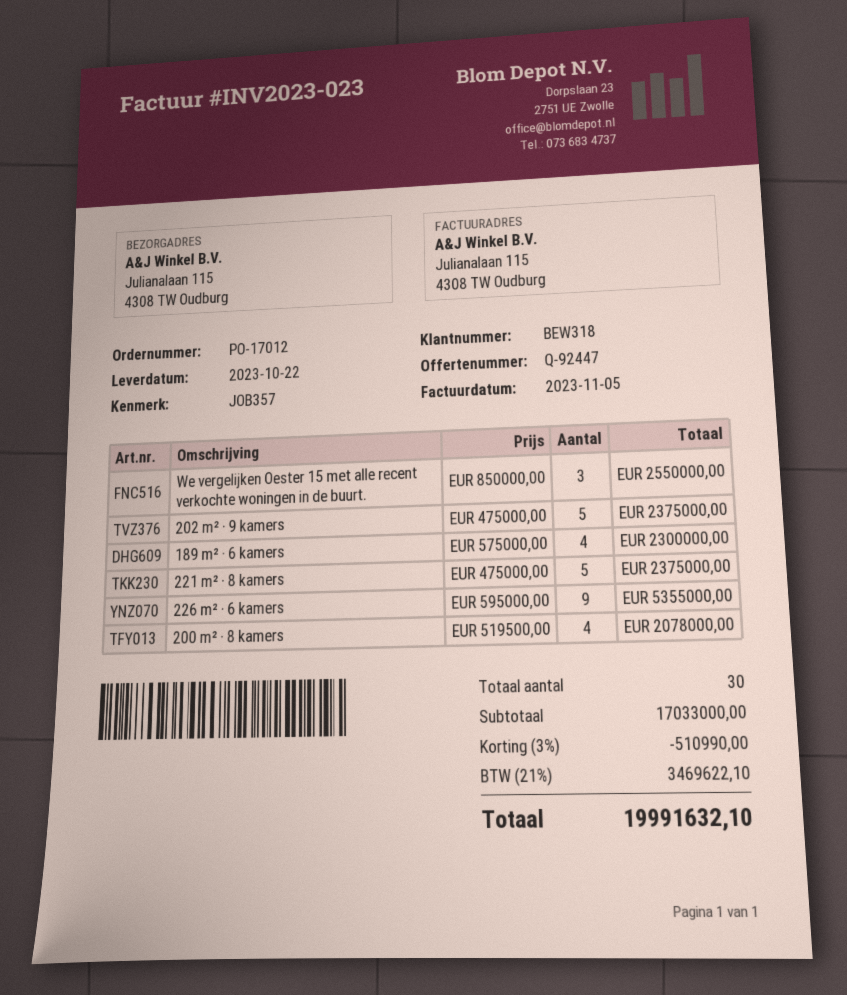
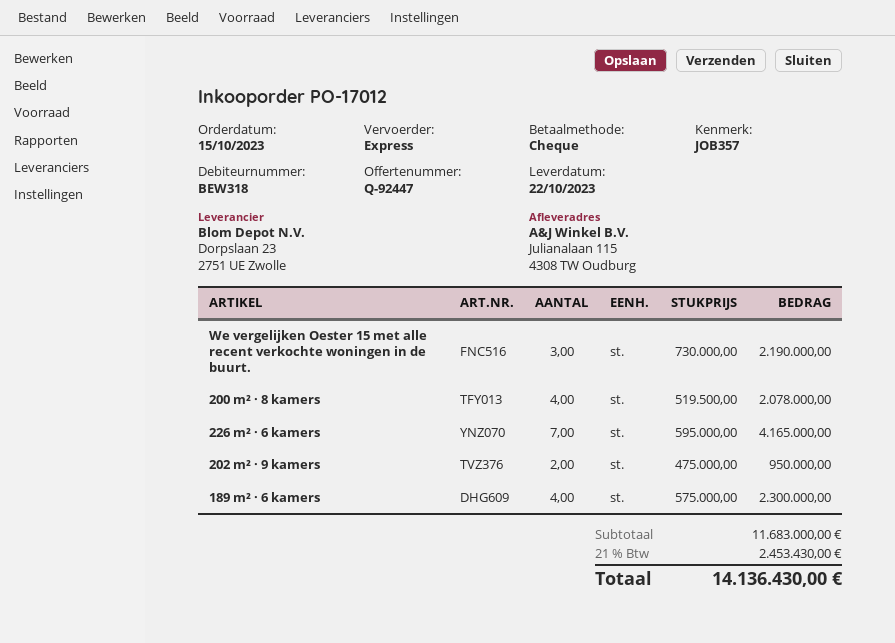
We vergelijken Oester 15 met alle recent verkochte woningen in de buurt.: 3 x 850000.00 = 2550000.00 -> 3 x 730000.00 = 2190000.00
202 m² · 9 kamers: 5 x 475000.00 = 2375000.00 -> 2 x 475000.00 = 950000.00
221 m² · 8 kamers: 5 x 475000.00 = 2375000.00 -> none
226 m² · 6 kamers: 9 x 595000.00 = 5355000.00 -> 7 x 595000.00 = 4165000.00
subtotal: 17033000.00 -> 11683000.00
discount: 3% = 510990.00 -> none
tax: 21% = 3469622.10 -> 21% = 2453430.00
total: 19991632.10 -> 14136430.00

